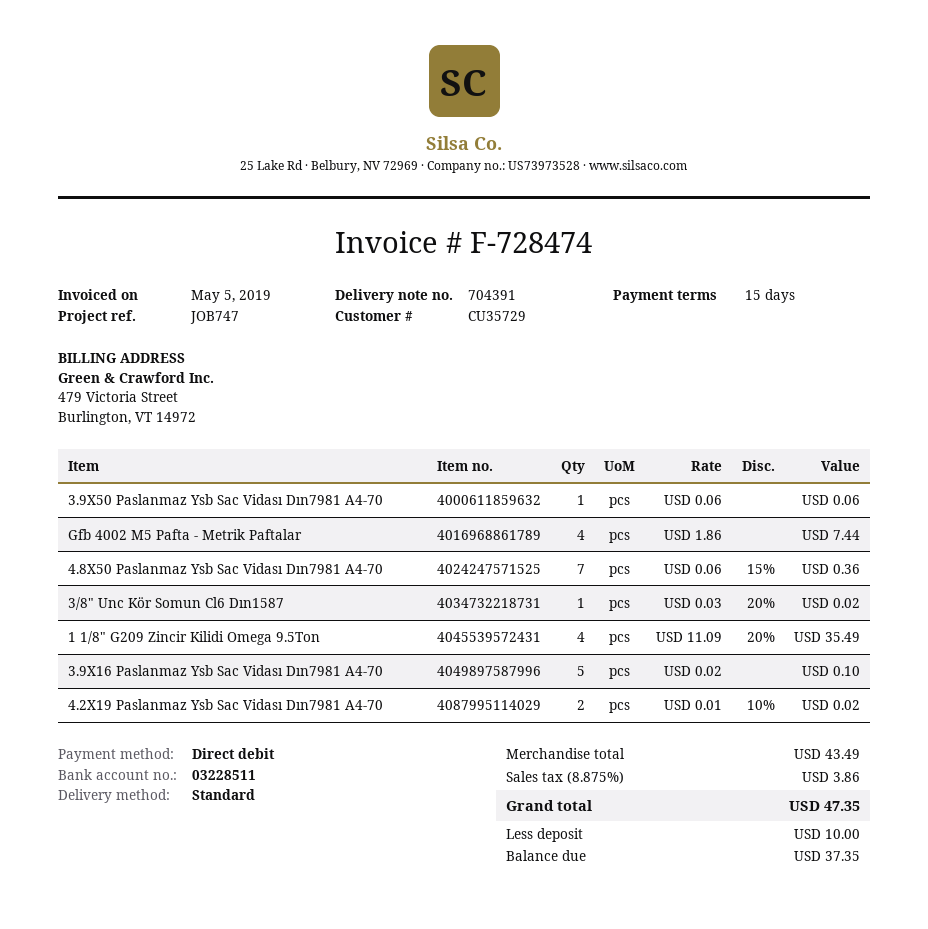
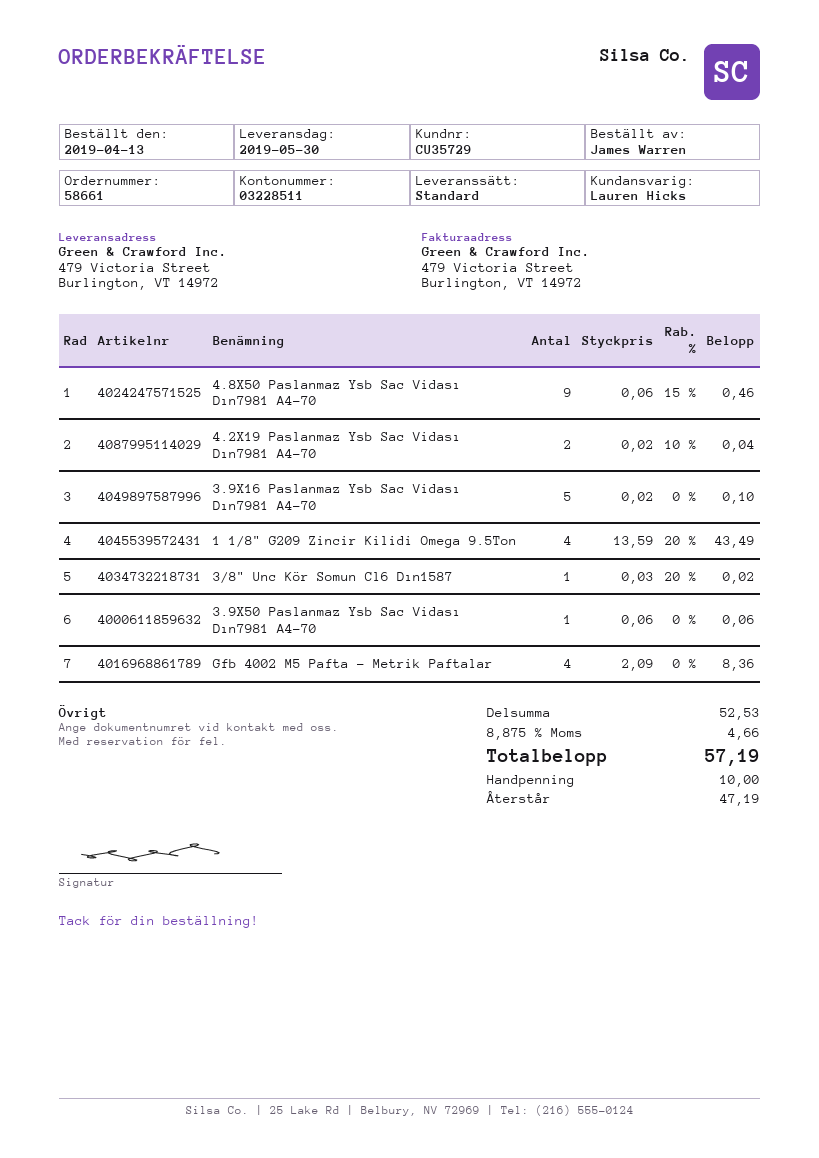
Gfb 4002 M5 Pafta - Metrik Paftalar: 4 x 1.86 = 7.44 -> 4 x 2.09 = 8.36
4.8X50 Paslanmaz Ysb Sac Vidası Dın7981 A4-70: 7 x 0.06 - 15% = 0.36 -> 9 x 0.06 - 15% = 0.46
1 1/8" G209 Zincir Kilidi Omega 9.5Ton: 4 x 11.09 - 20% = 35.49 -> 4 x 13.59 - 20% = 43.49
4.2X19 Paslanmaz Ysb Sac Vidası Dın7981 A4-70: 2 x 0.01 - 10% = 0.02 -> 2 x 0.02 - 10% = 0.04
subtotal: 43.49 -> 52.53
tax: 8.875% = 3.86 -> 8.875% = 4.66
total: 47.35 -> 57.19
balance: 37.35 -> 47.19

